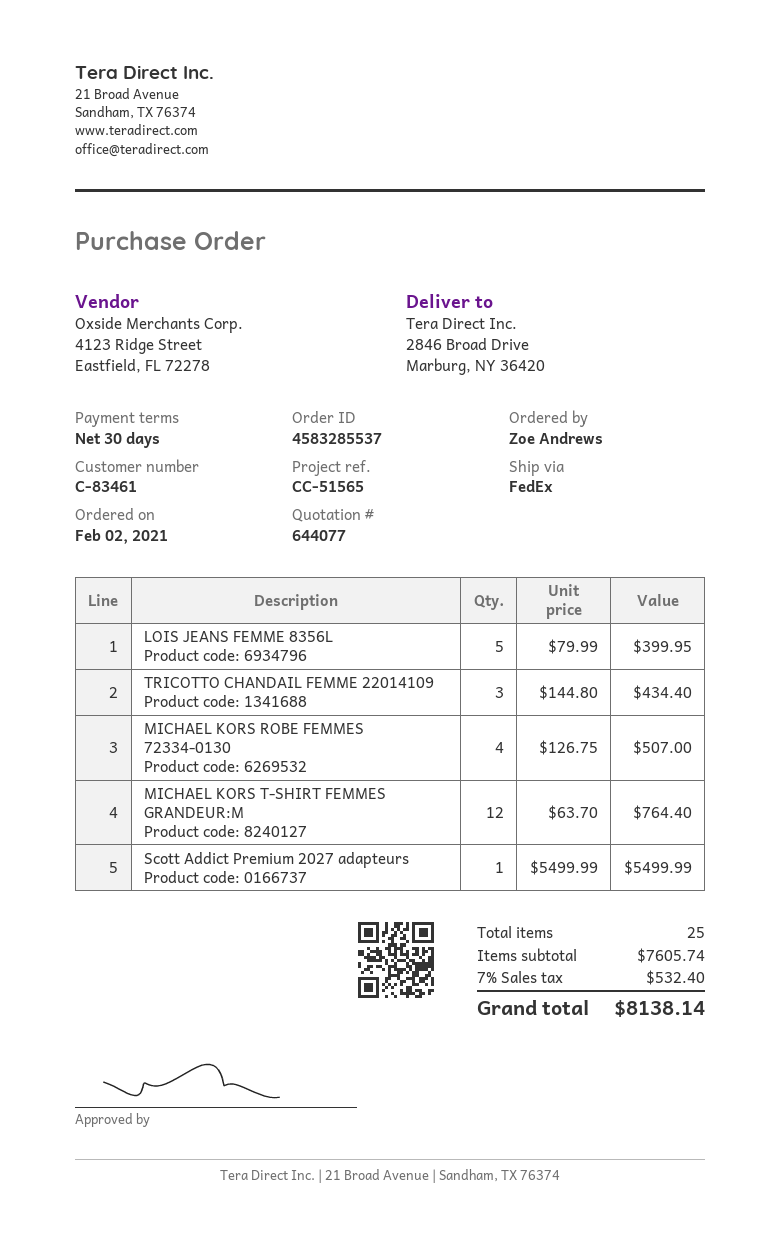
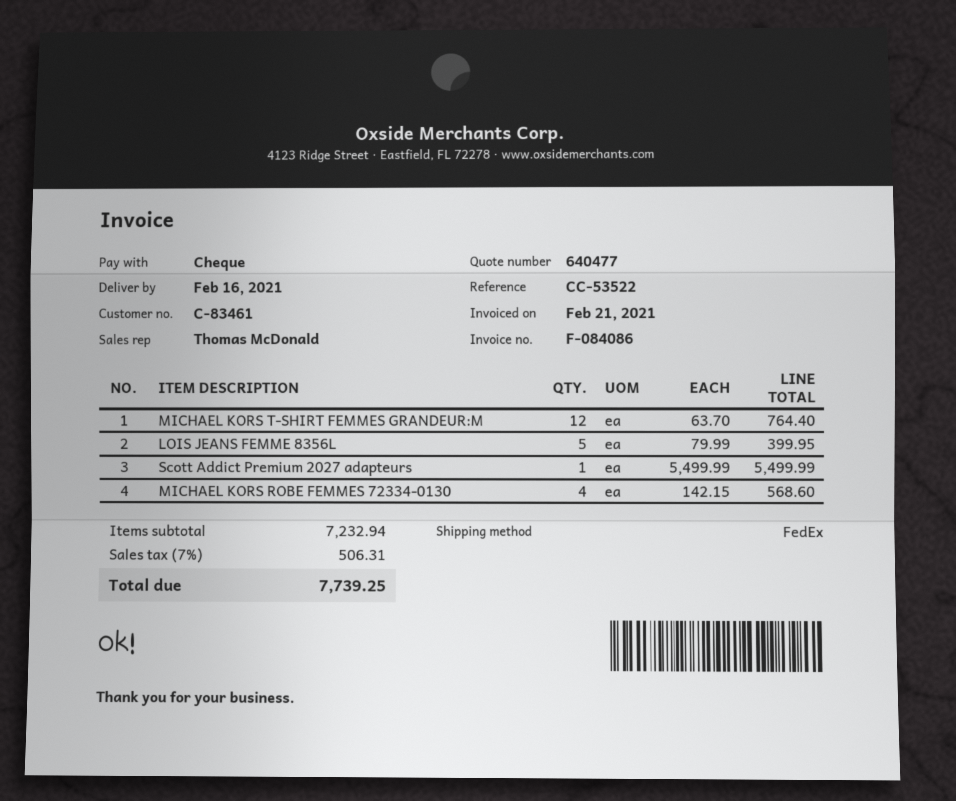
quote number: 644077 -> 640477
reference: CC-51565 -> CC-53522
TRICOTTO CHANDAIL FEMME 22014109: 3 x 144.80 = 434.40 -> none
MICHAEL KORS ROBE FEMMES 72334-0130: 4 x 126.75 = 507.00 -> 4 x 142.15 = 568.60
subtotal: 7605.74 -> 7232.94
tax: 7% = 532.40 -> 7% = 506.31
total: 8138.14 -> 7739.25

